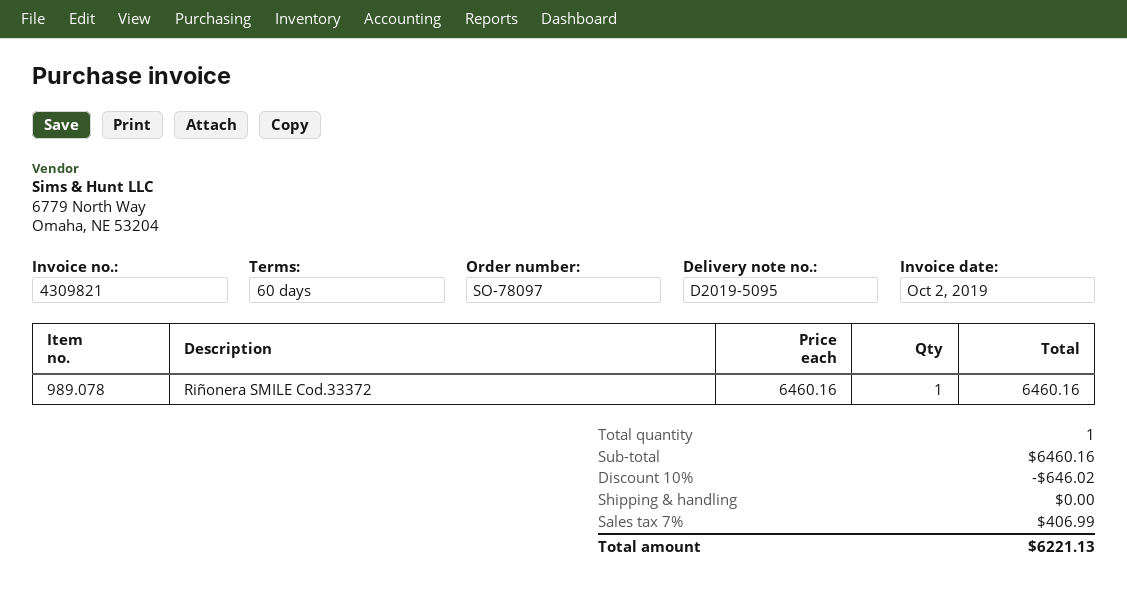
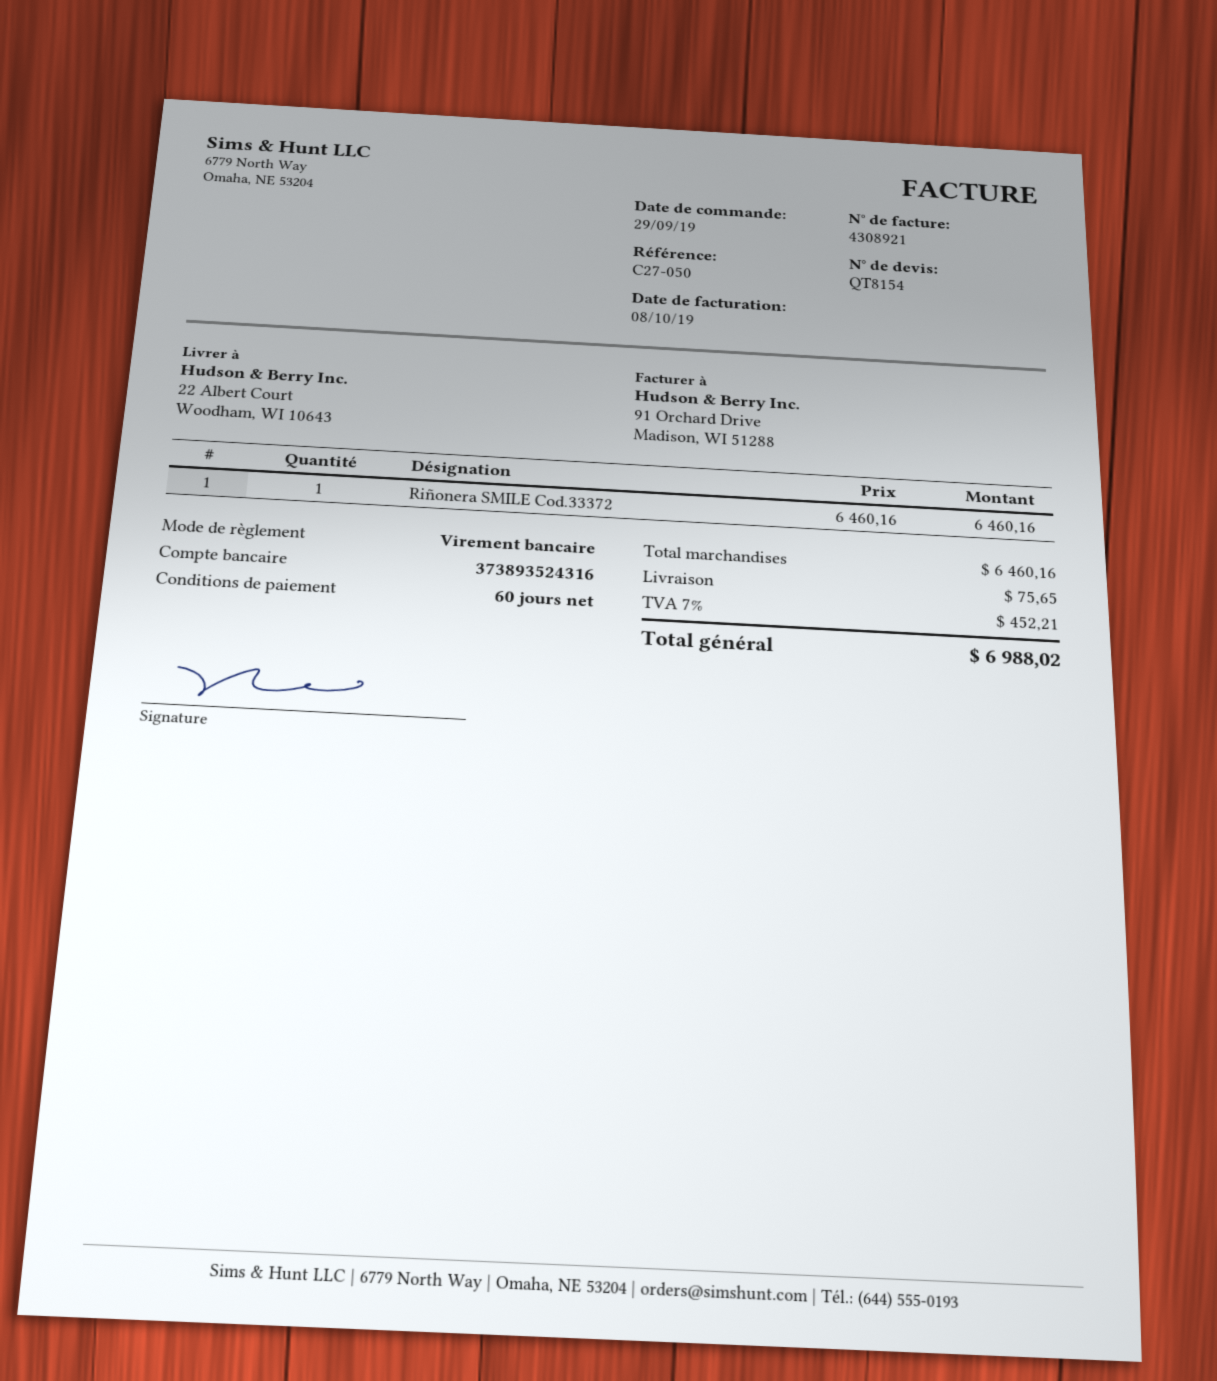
invoice number: 4309821 -> 4308921
invoice date: 2019-10-02 -> 2019-10-08
discount: 10% = 646.02 -> none
shipping: 0.00 -> 75.65
tax: 7% = 406.99 -> 7% = 452.21
total: 6221.13 -> 6988.02

